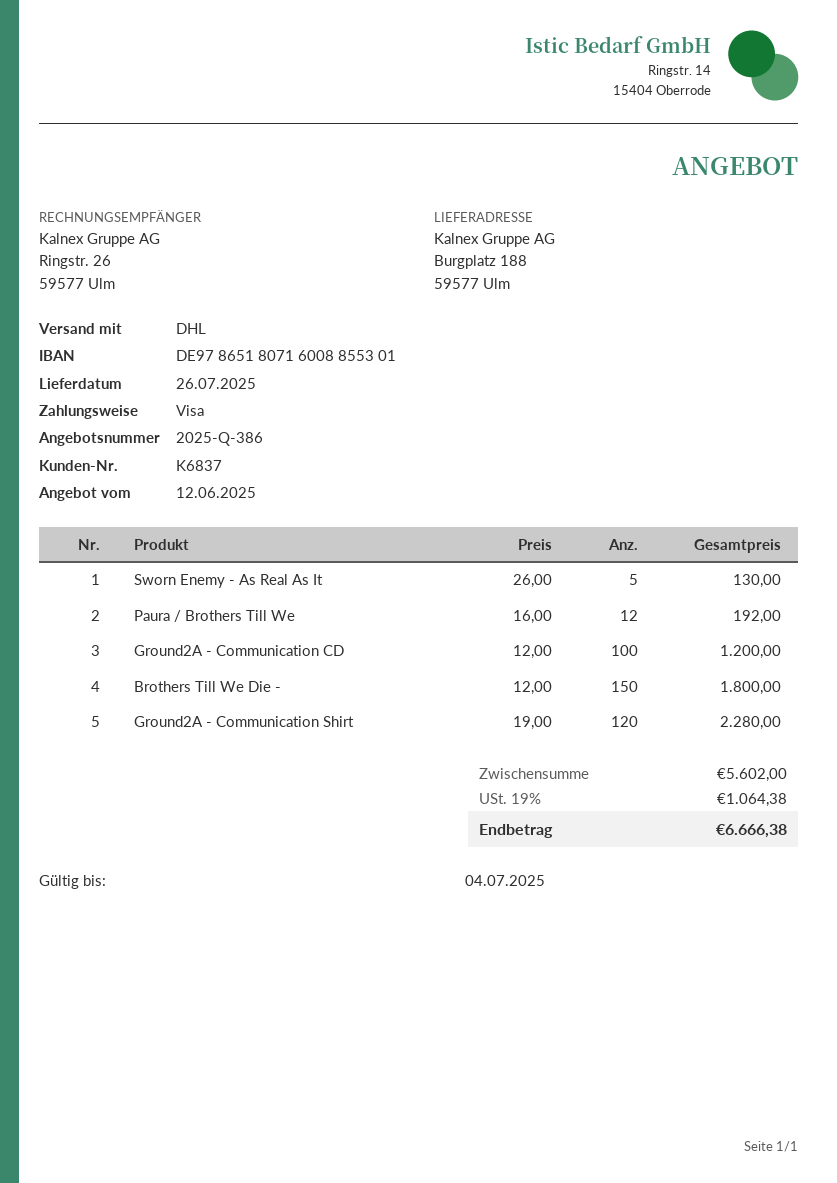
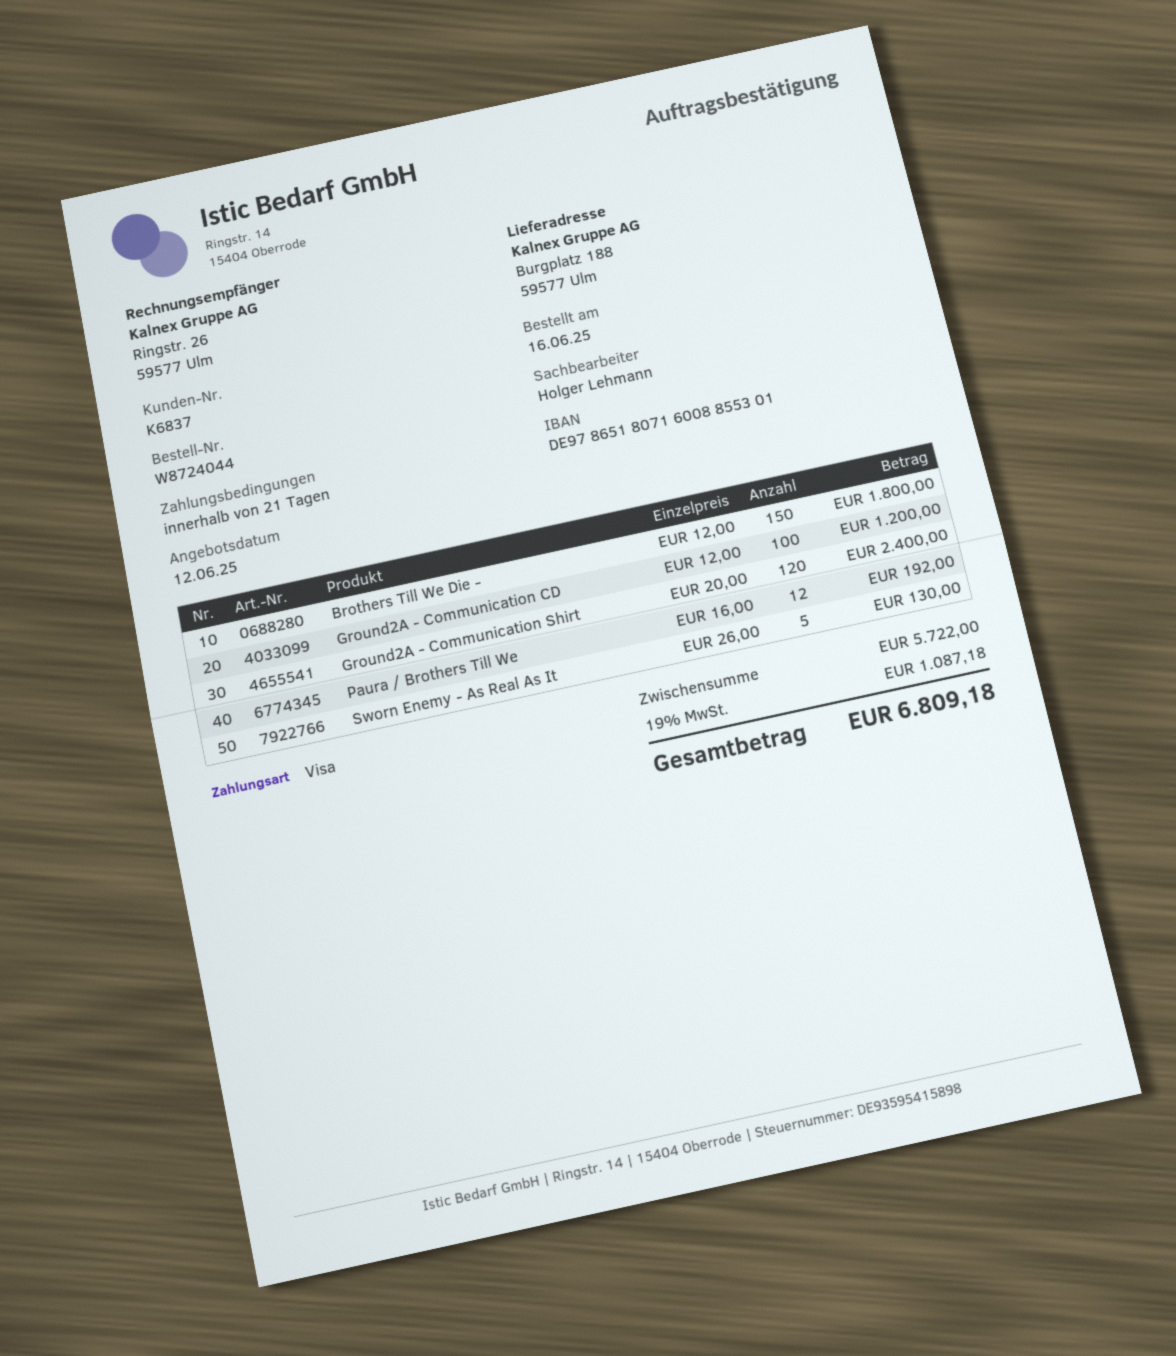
Ground2A - Communication Shirt: 120 x 19.00 = 2280.00 -> 120 x 20.00 = 2400.00
subtotal: 5602.00 -> 5722.00
tax: 19% = 1064.38 -> 19% = 1087.18
total: 6666.38 -> 6809.18

